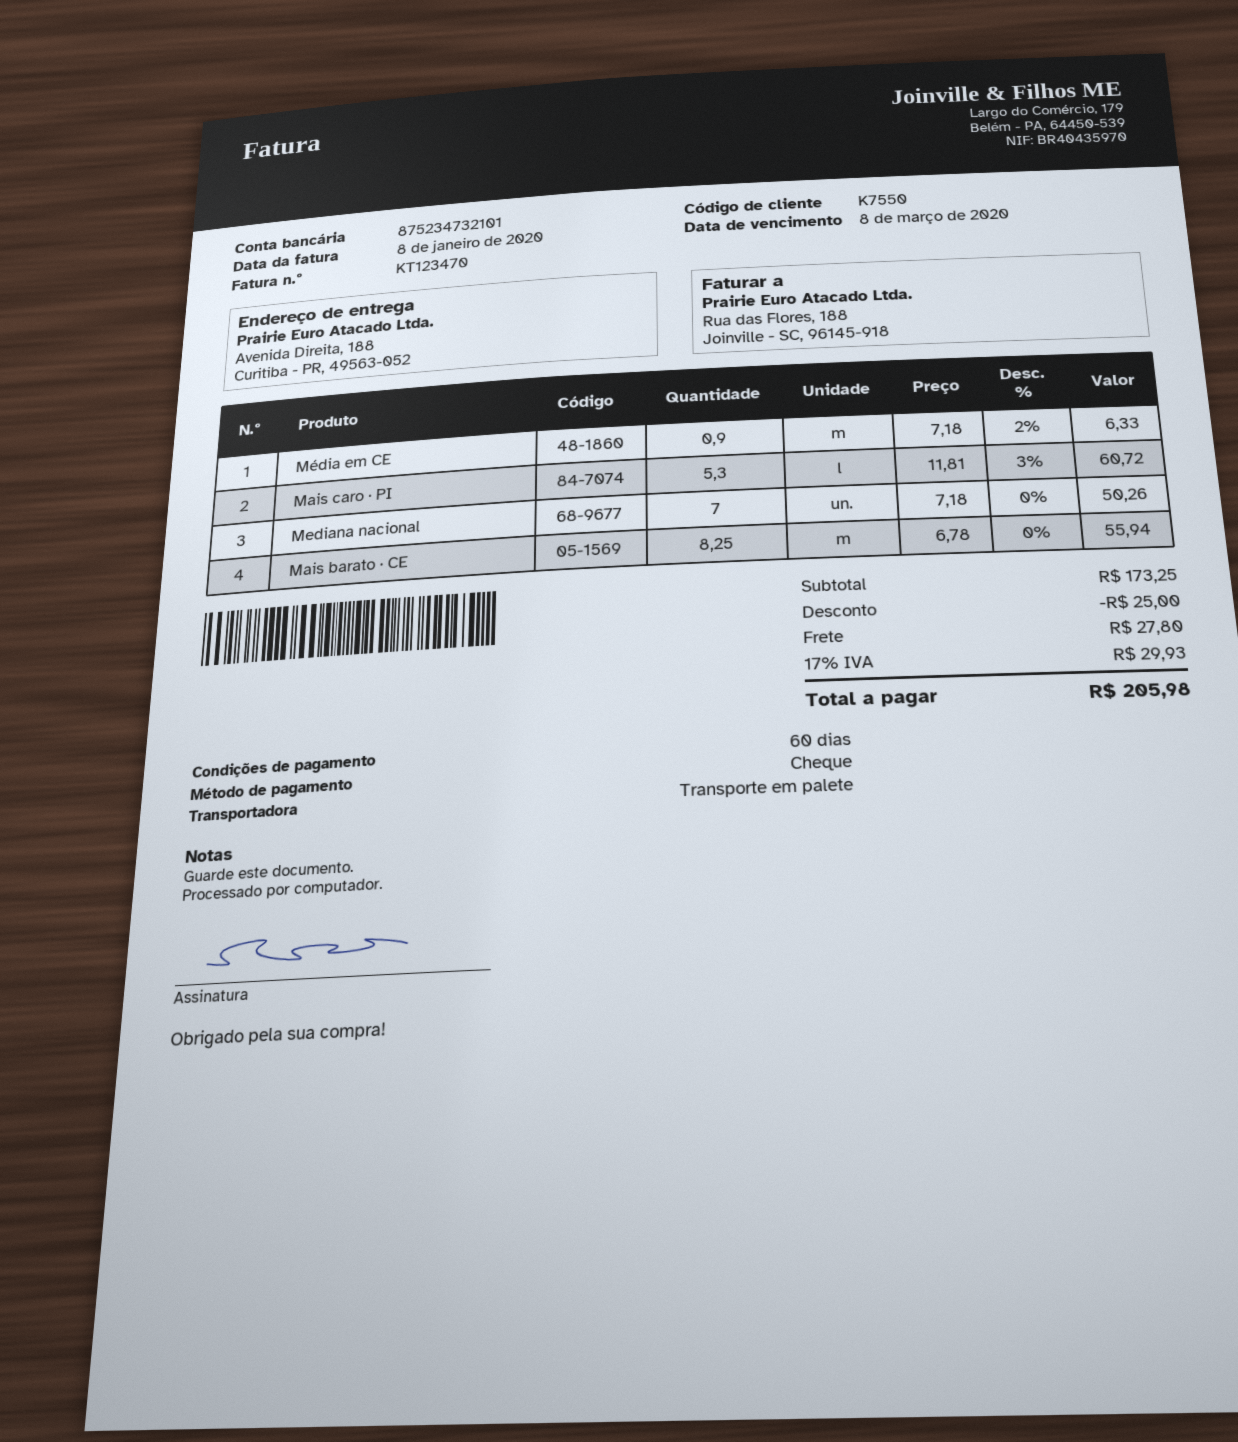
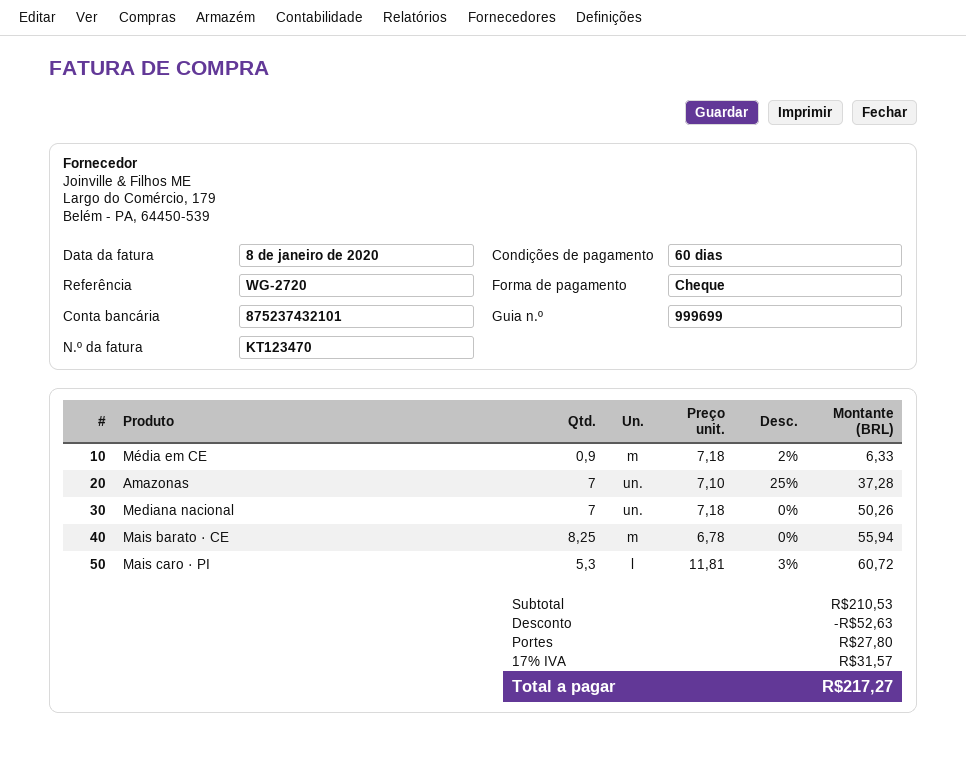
bank account: 875234732101 -> 875237432101
Amazonas: none -> 7 x 7.10 - 25% = 37.28
subtotal: 173.25 -> 210.53
discount: 25.00 -> 52.63
tax: 17% = 29.93 -> 17% = 31.57
total: 205.98 -> 217.27

